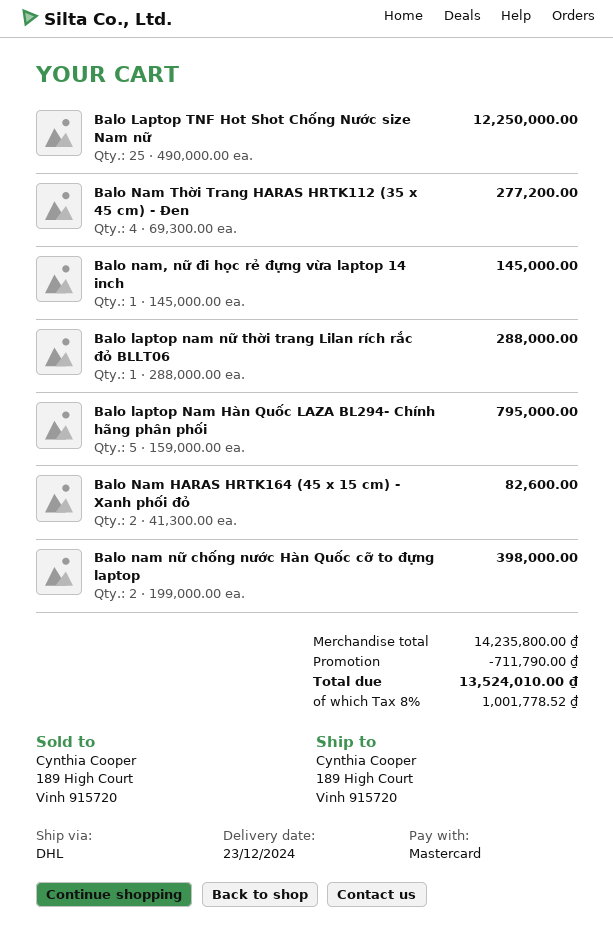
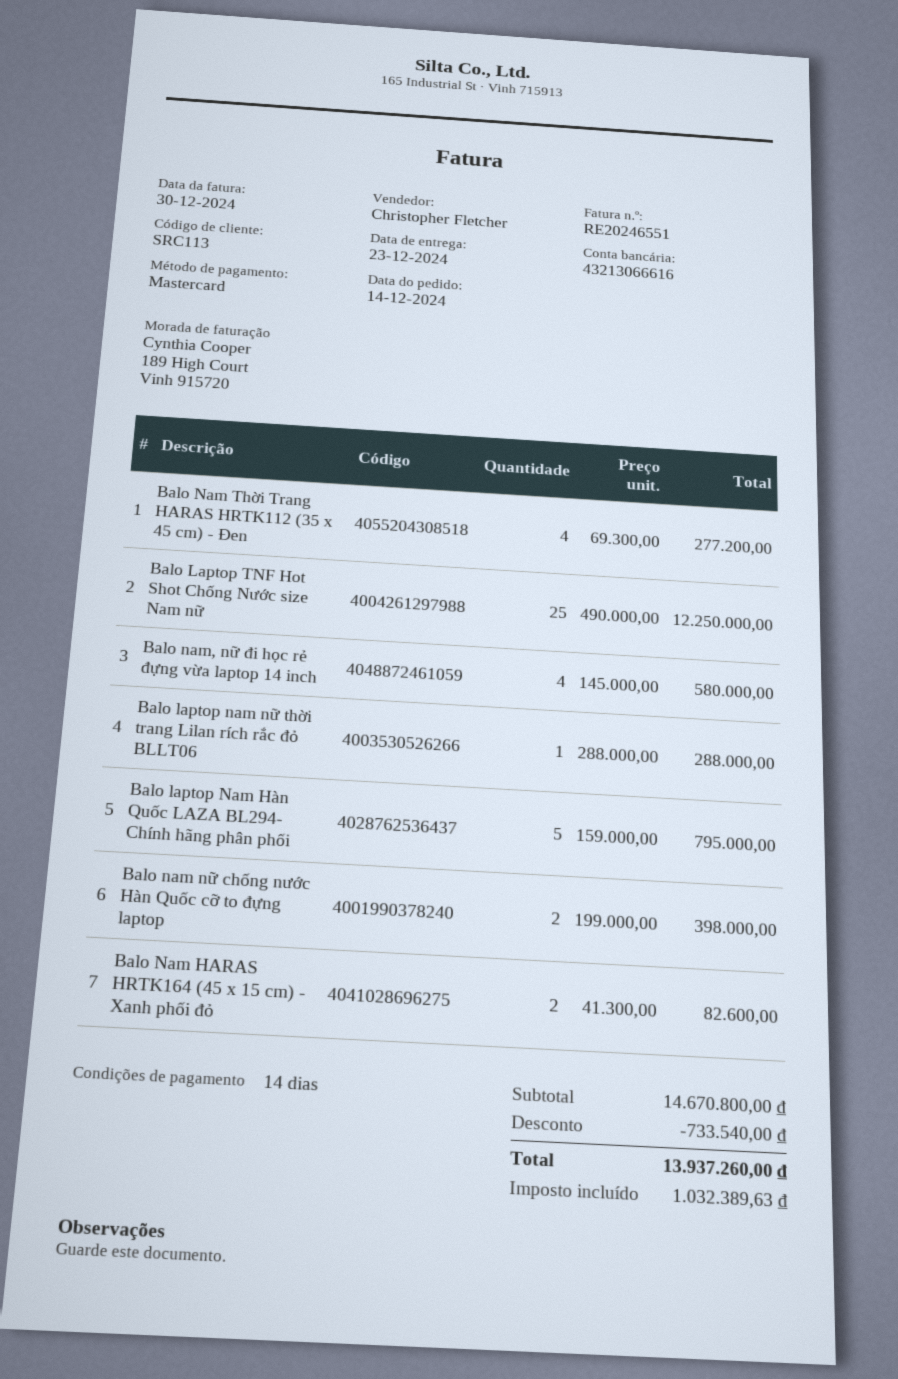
Balo nam, nữ đi học rẻ đựng vừa laptop 14 inch: 1 x 145000.00 = 145000.00 -> 4 x 145000.00 = 580000.00
subtotal: 14235800.00 -> 14670800.00
discount: 711790.00 -> 733540.00
tax: 1001778.52 -> 1032389.63
total: 13524010.00 -> 13937260.00

